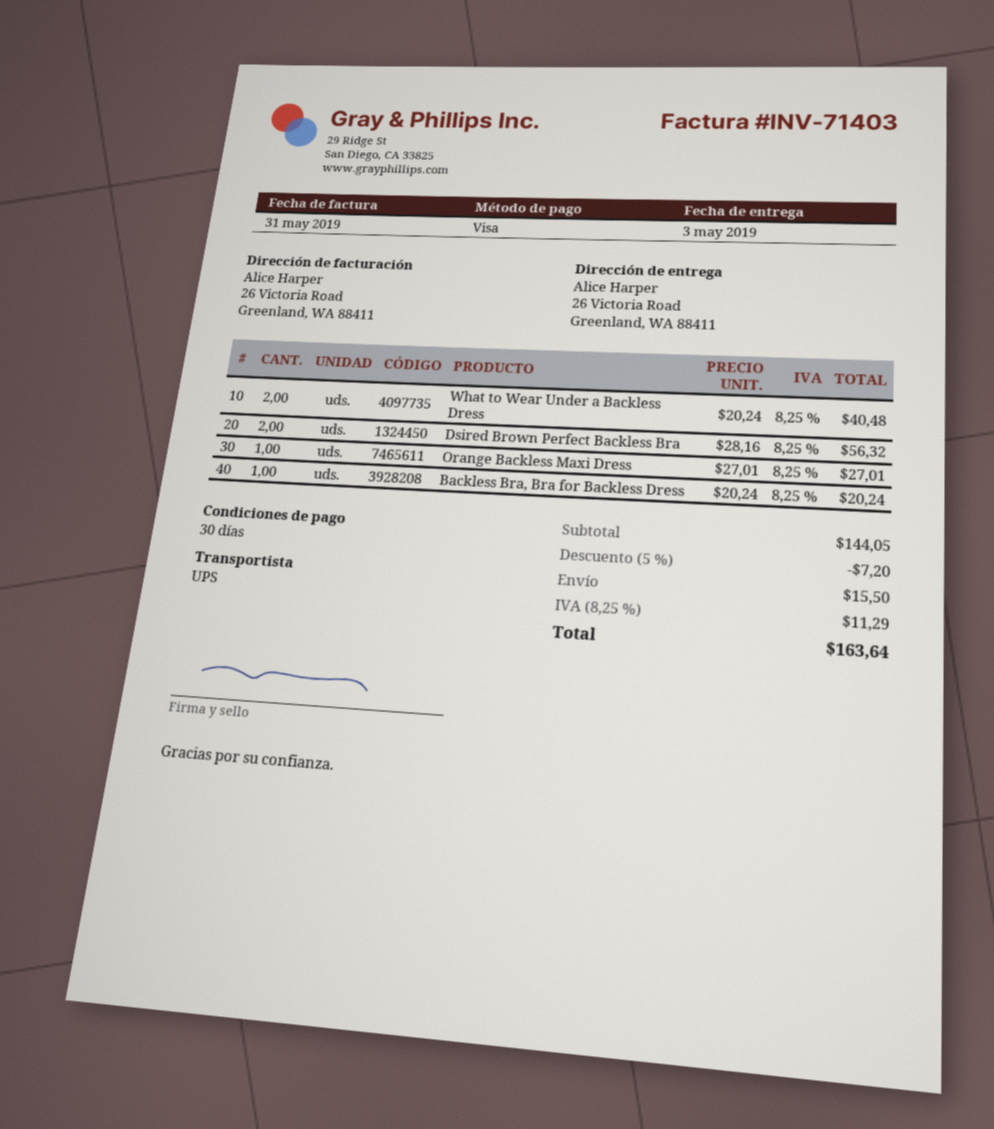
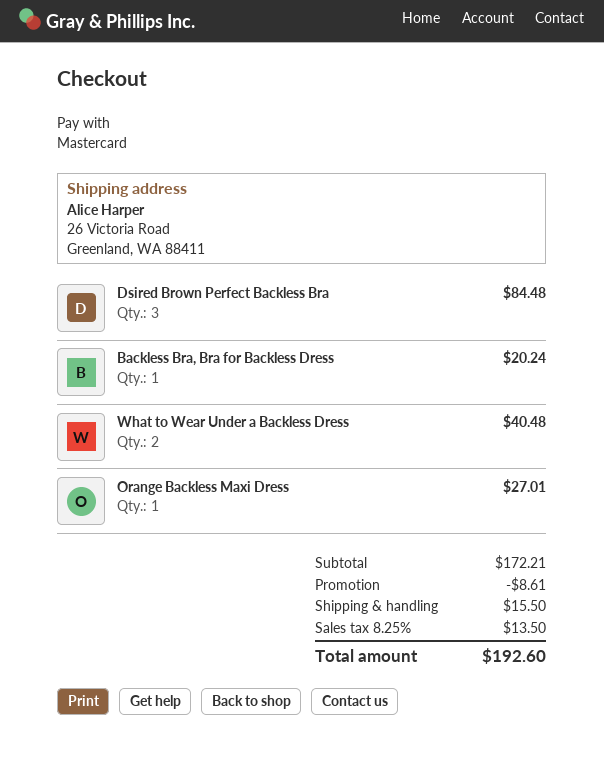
payment method: Visa -> Mastercard
Dsired Brown Perfect Backless Bra: 2 for 56.32 -> 3 for 84.48
subtotal: 144.05 -> 172.21
discount: 7.20 -> 8.61
tax: 8.25% = 11.29 -> 8.25% = 13.50
total: 163.64 -> 192.60

